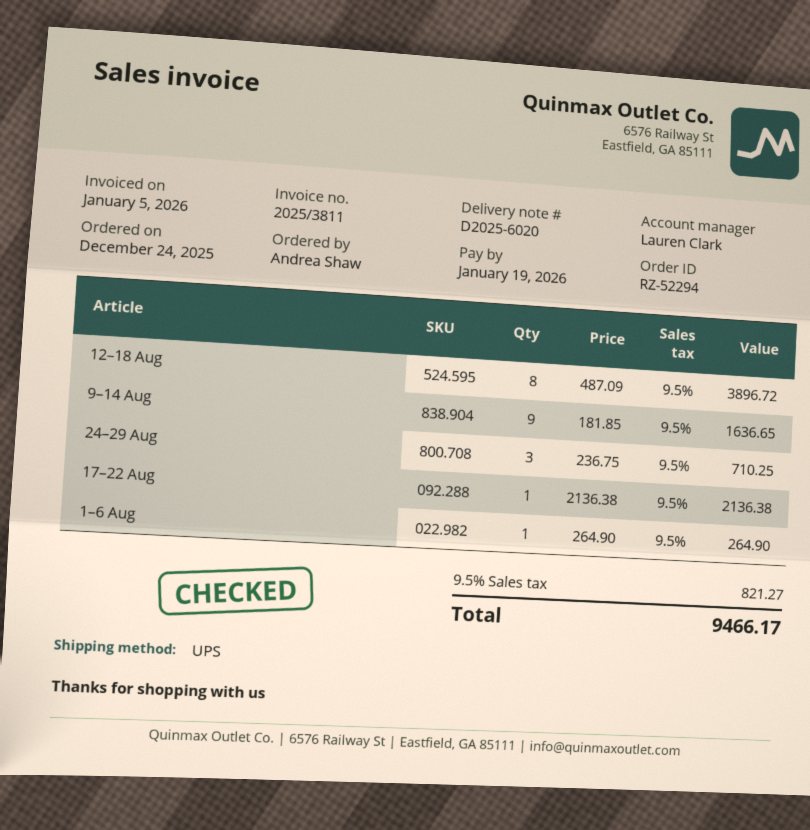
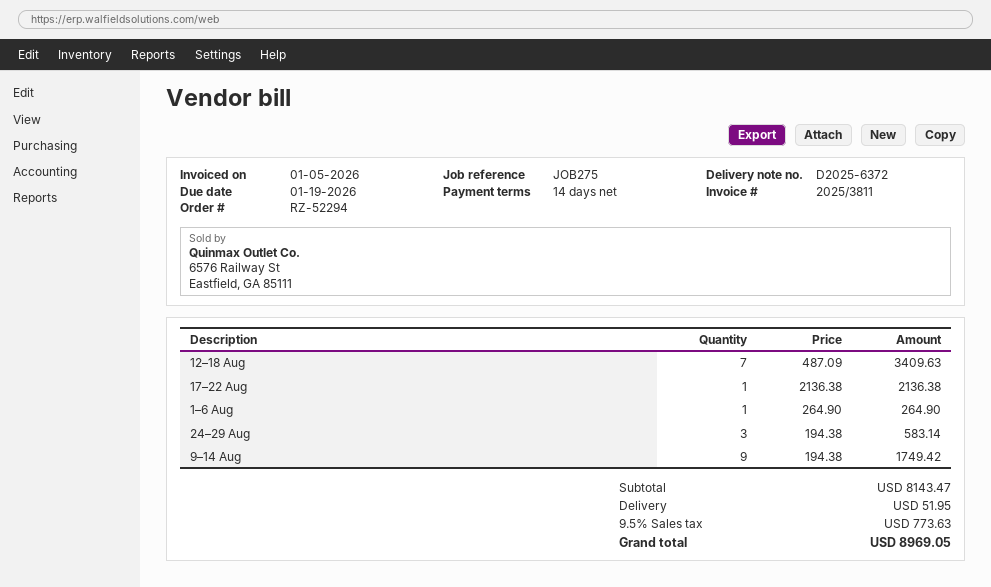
delivery note number: D2025-6020 -> D2025-6372
12–18 Aug: 8 x 487.09 = 3896.72 -> 7 x 487.09 = 3409.63
9–14 Aug: 9 x 181.85 = 1636.65 -> 9 x 194.38 = 1749.42
24–29 Aug: 3 x 236.75 = 710.25 -> 3 x 194.38 = 583.14
shipping: none -> 51.95
tax: 9.5% = 821.27 -> 9.5% = 773.63
total: 9466.17 -> 8969.05

